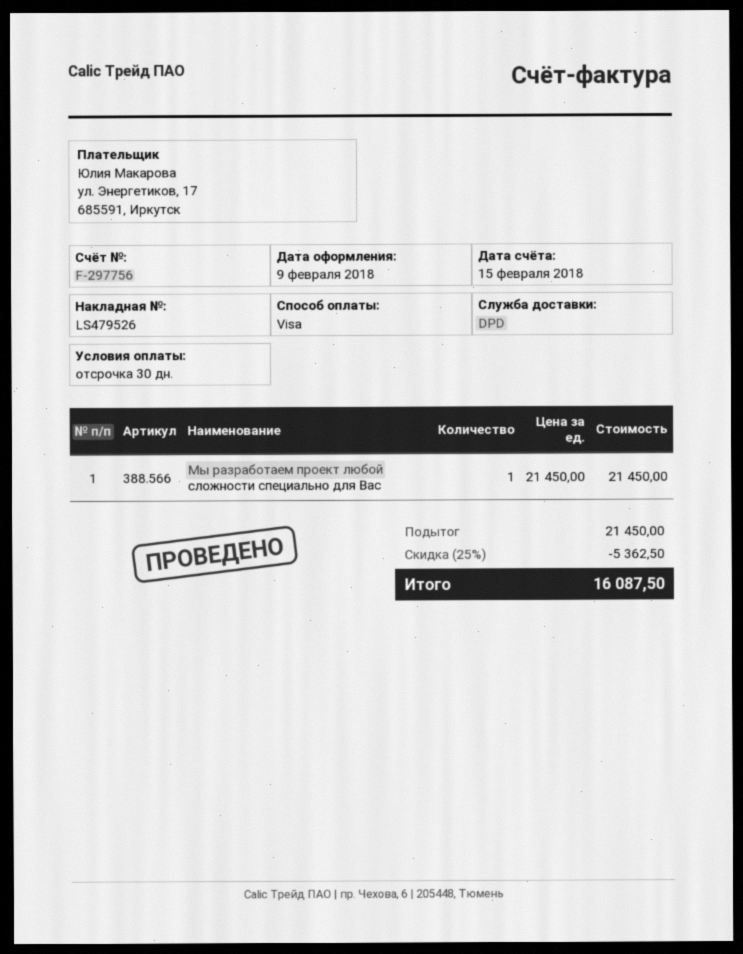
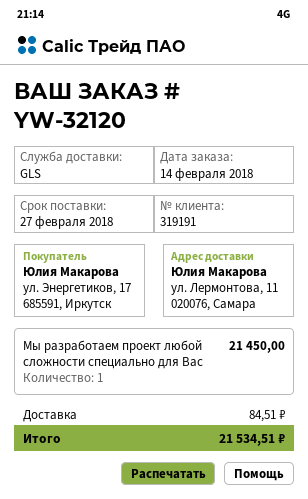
order date: 2018-02-09 -> 2018-02-14
shipping method: DPD -> GLS
discount: 25% = 5362.50 -> none
shipping: none -> 84.51
total: 16087.50 -> 21534.51

